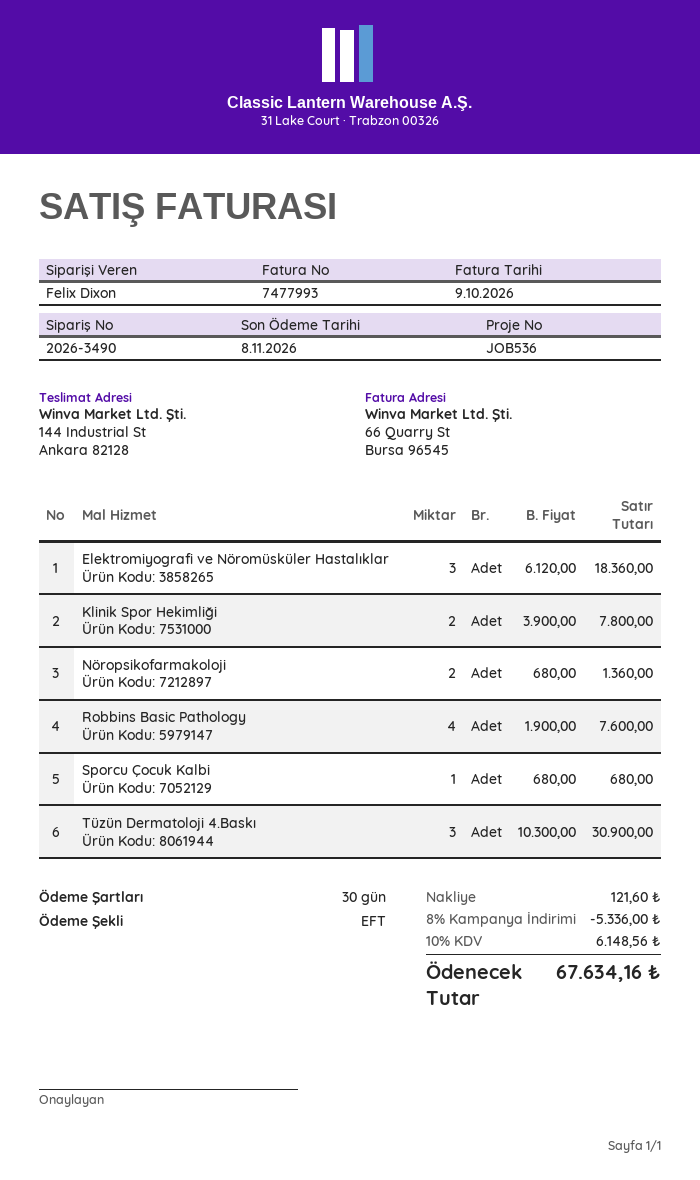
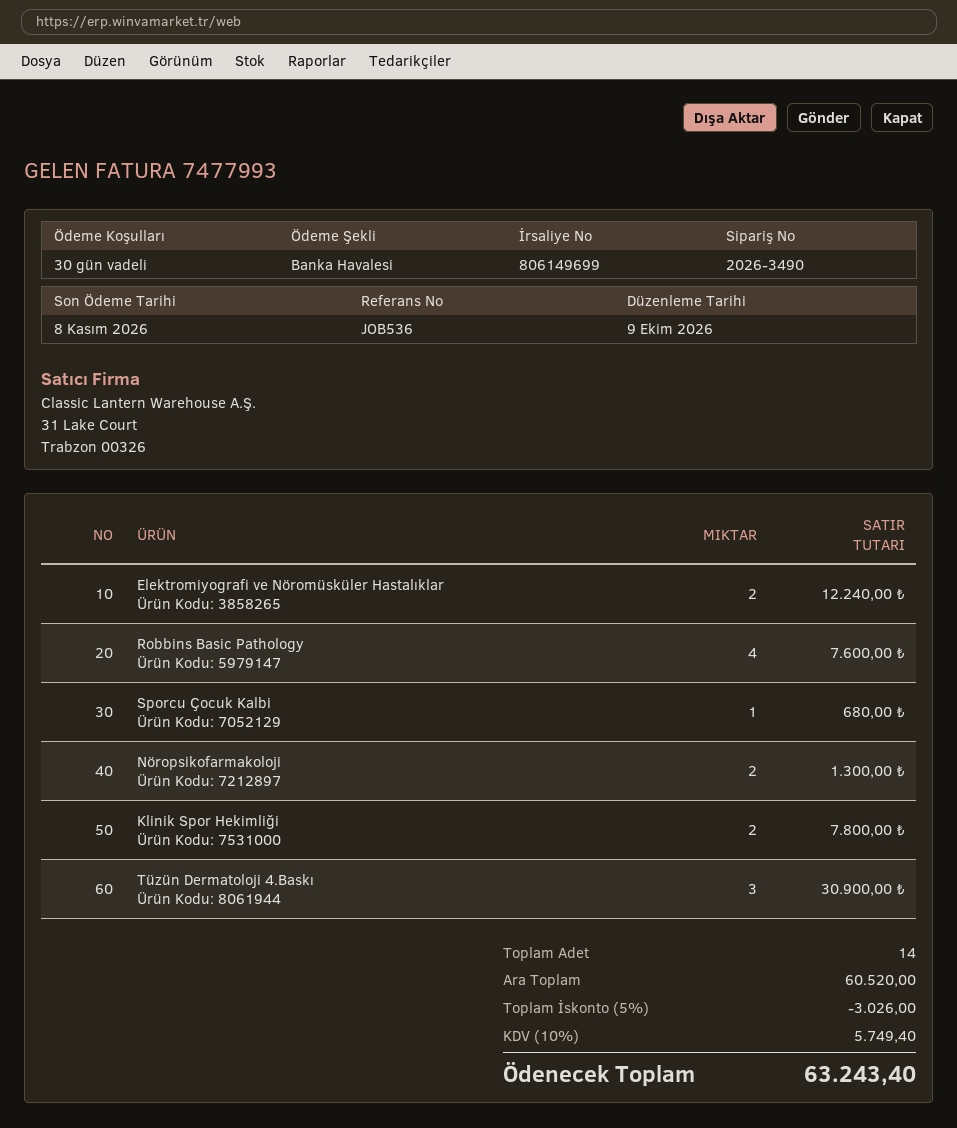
Elektromiyografi ve Nöromüsküler Hastalıklar: 3 for 18360.00 -> 2 for 12240.00
Nöropsikofarmakoloji: 2 for 1360.00 -> 2 for 1300.00
discount: 8% = 5336.00 -> 5% = 3026.00
shipping: 121.60 -> none
tax: 10% = 6148.56 -> 10% = 5749.40
total: 67634.16 -> 63243.40

